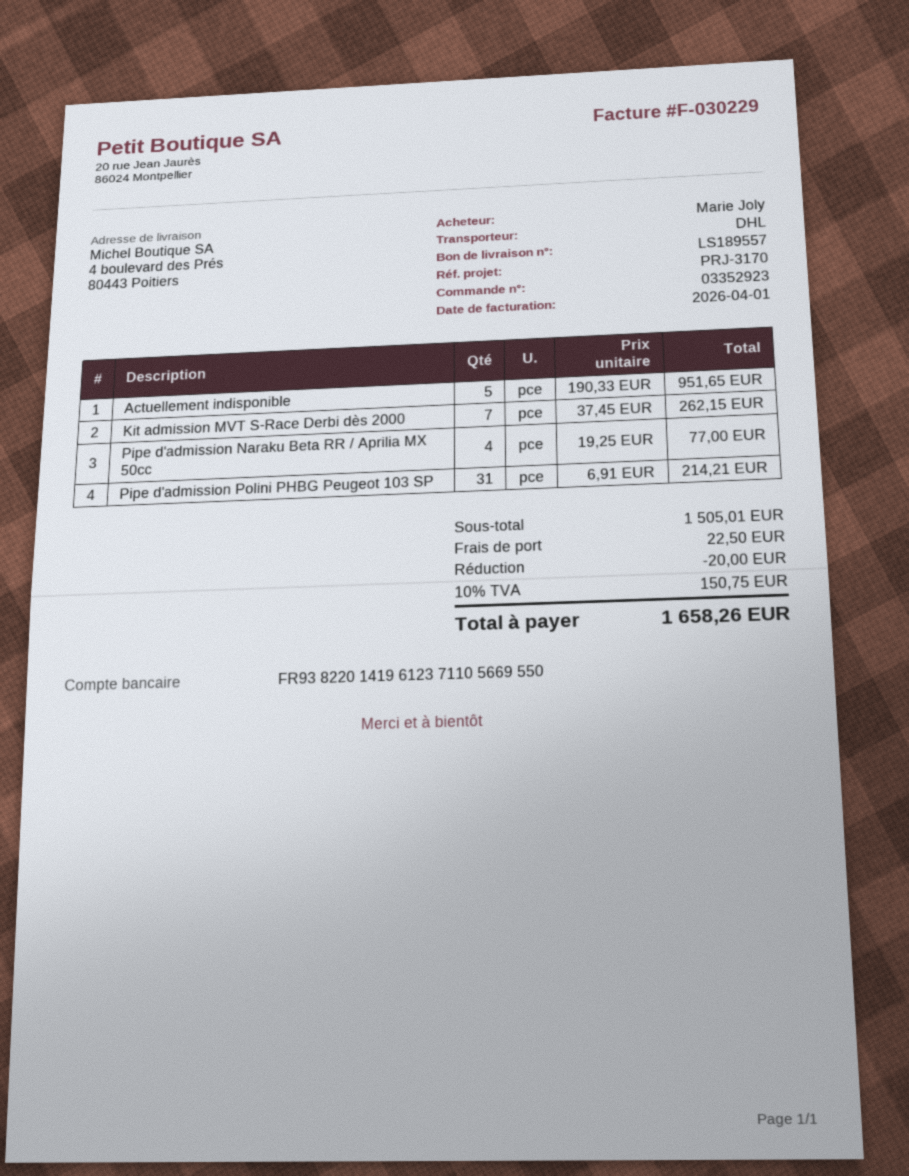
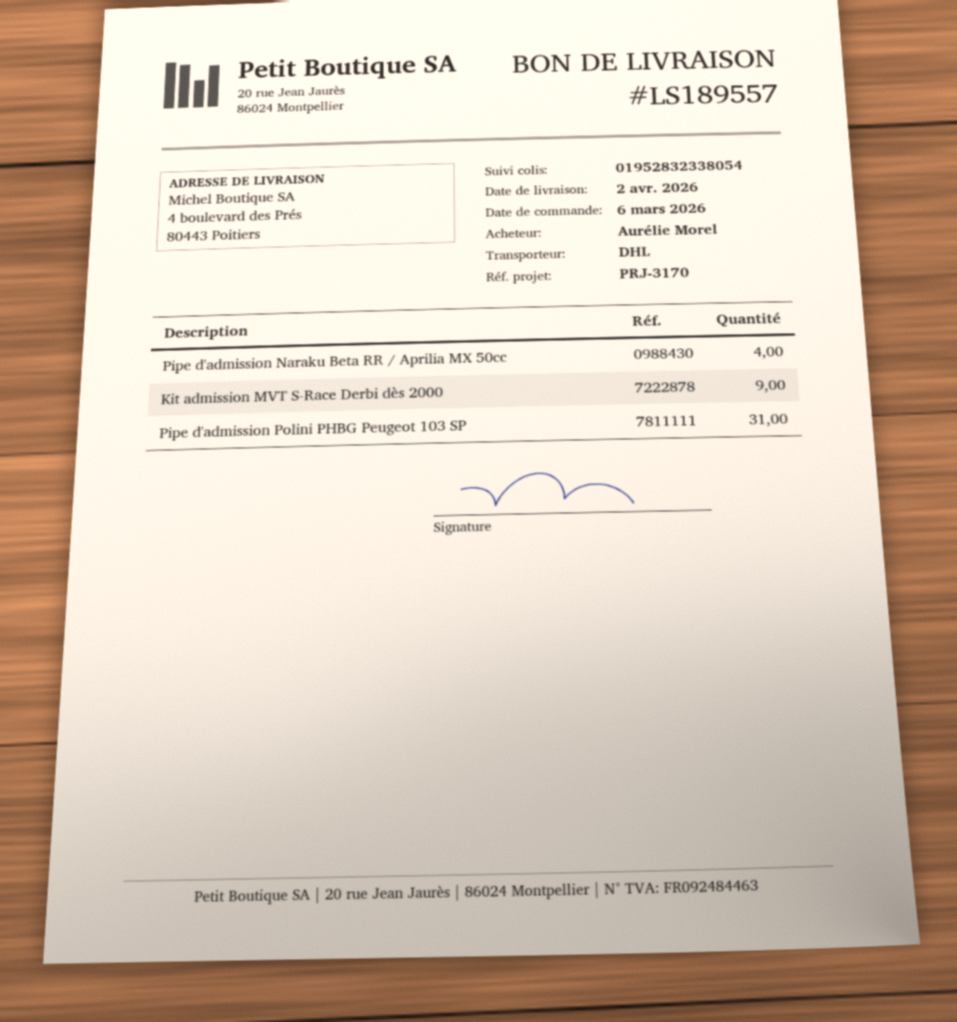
ordered by: Marie Joly -> Aurélie Morel
Actuellement indisponible: 5 -> none
Kit admission MVT S-Race Derbi dès 2000: 7 -> 9

